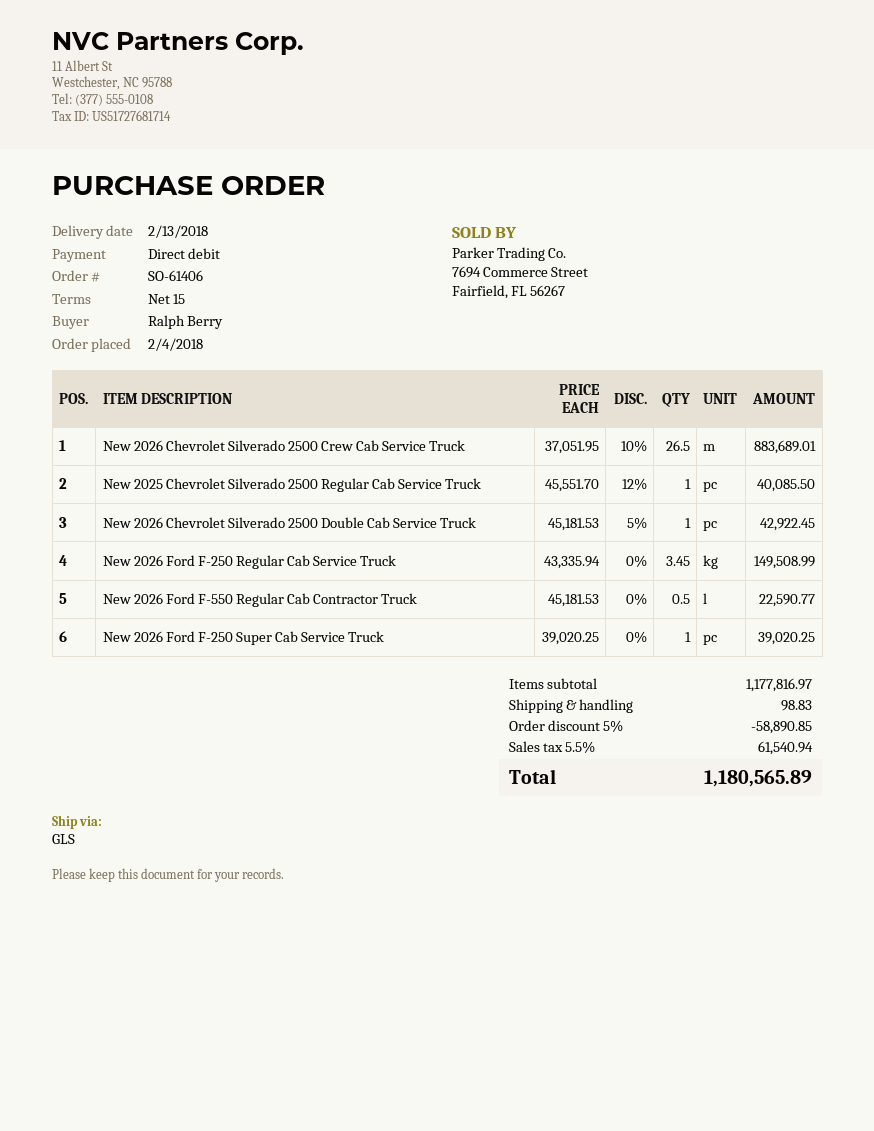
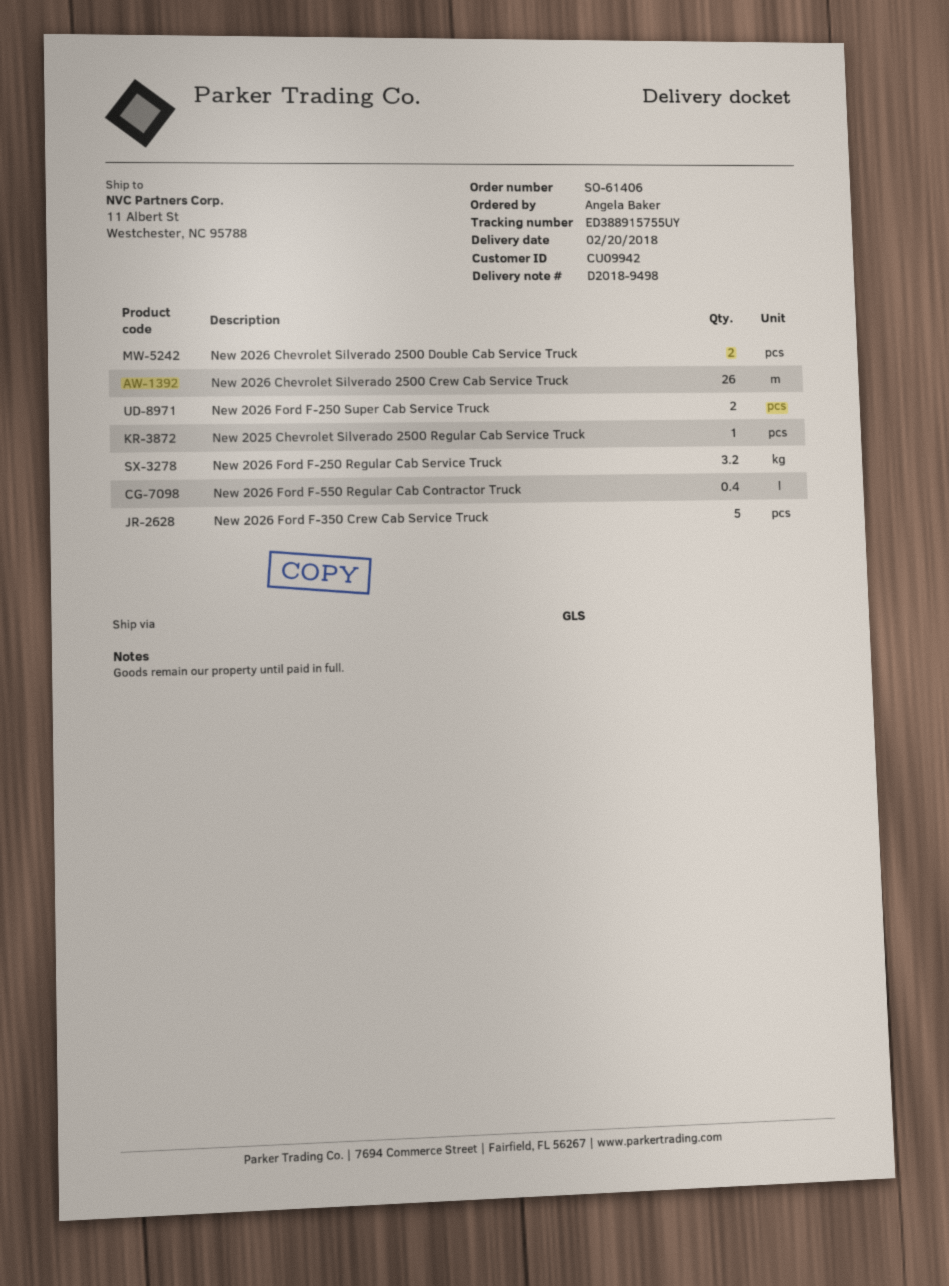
delivery date: 2018-02-13 -> 2018-02-20
ordered by: Ralph Berry -> Angela Baker
New 2026 Chevrolet Silverado 2500 Crew Cab Service Truck: 26.5 -> 26
New 2026 Chevrolet Silverado 2500 Double Cab Service Truck: 1 -> 2
New 2026 Ford F-250 Regular Cab Service Truck: 3.45 -> 3.2
New 2026 Ford F-550 Regular Cab Contractor Truck: 0.5 -> 0.4
New 2026 Ford F-250 Super Cab Service Truck: 1 -> 2
New 2026 Ford F-350 Crew Cab Service Truck: none -> 5

